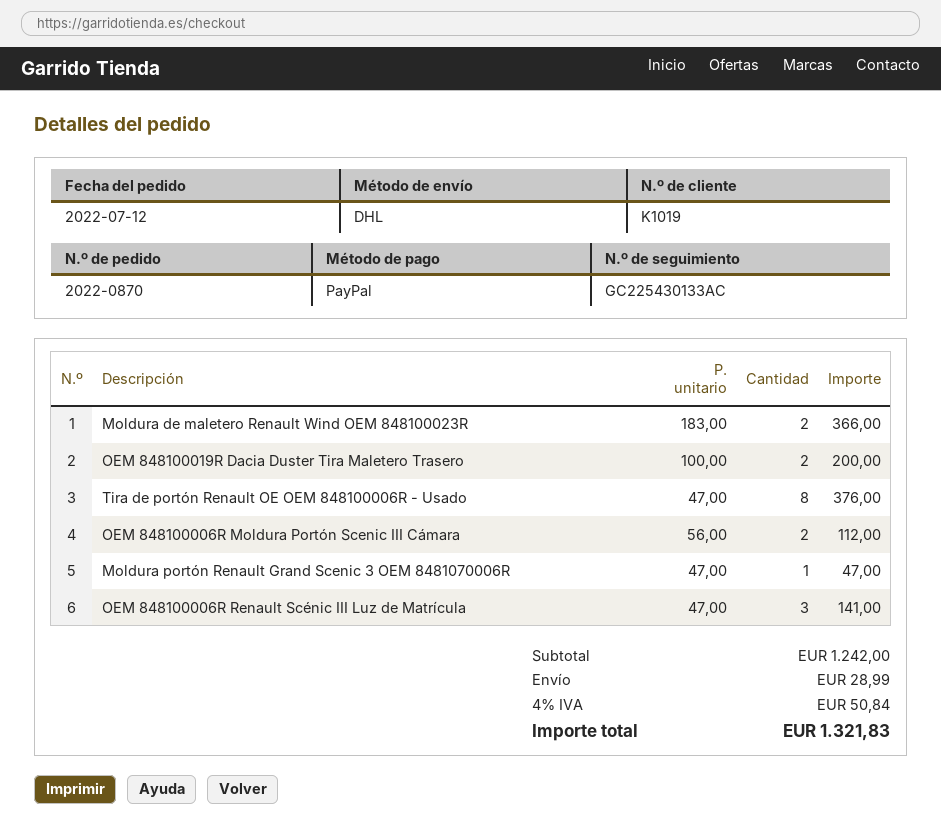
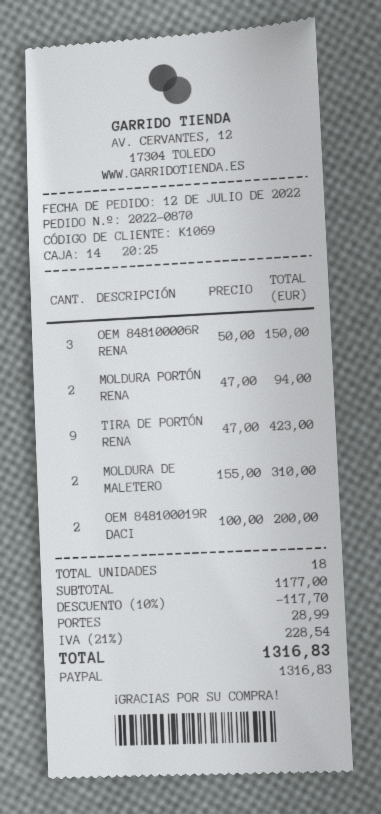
customer number: K1019 -> K1069
Moldura de maletero Renault Wind OEM 848100023R: 2 x 183.00 = 366.00 -> 2 x 155.00 = 310.00
Tira de portón Renault OE OEM 848100006R - Usado: 8 x 47.00 = 376.00 -> 9 x 47.00 = 423.00
OEM 848100006R Moldura Portón Scenic III Cámara: 2 x 56.00 = 112.00 -> none
Moldura portón Renault Grand Scenic 3 OEM 8481070006R: 1 x 47.00 = 47.00 -> 2 x 47.00 = 94.00
OEM 848100006R Renault Scénic III Luz de Matrícula: 3 x 47.00 = 141.00 -> 3 x 50.00 = 150.00
subtotal: 1242.00 -> 1177.00
discount: none -> 10% = 117.70
tax: 4% = 50.84 -> 21% = 228.54
total: 1321.83 -> 1316.83

